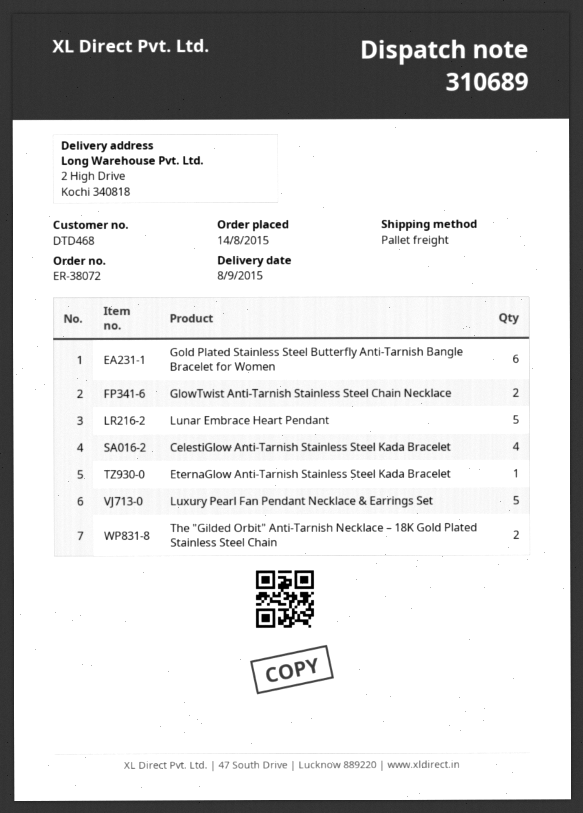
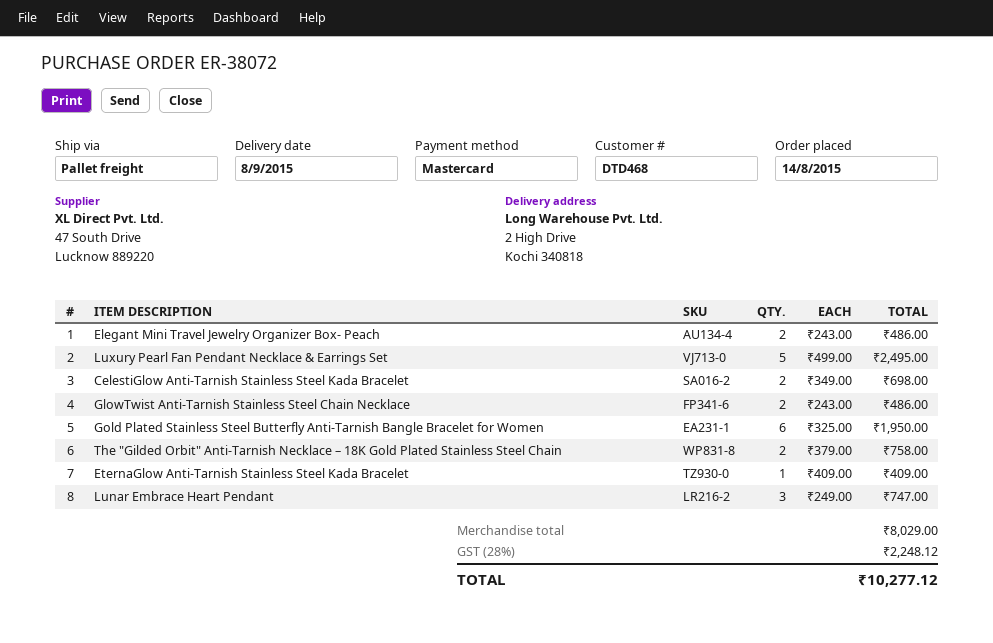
Lunar Embrace Heart Pendant: 5 -> 3
CelestiGlow Anti-Tarnish Stainless Steel Kada Bracelet: 4 -> 2
Elegant Mini Travel Jewelry Organizer Box- Peach: none -> 2

